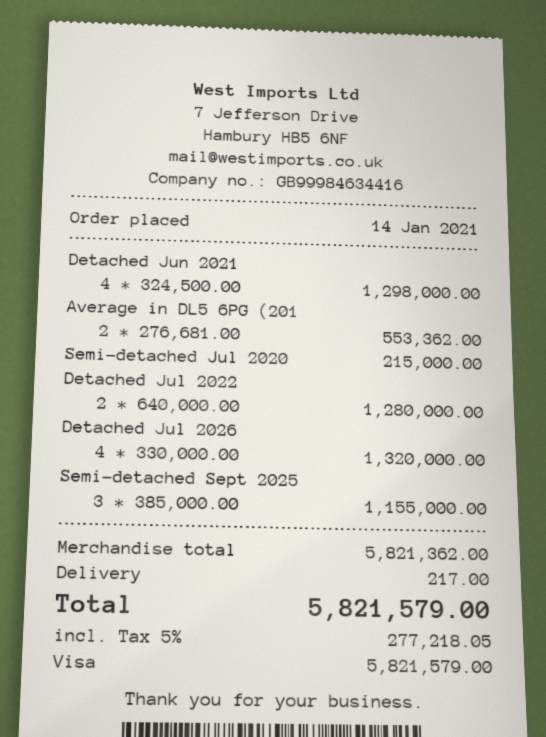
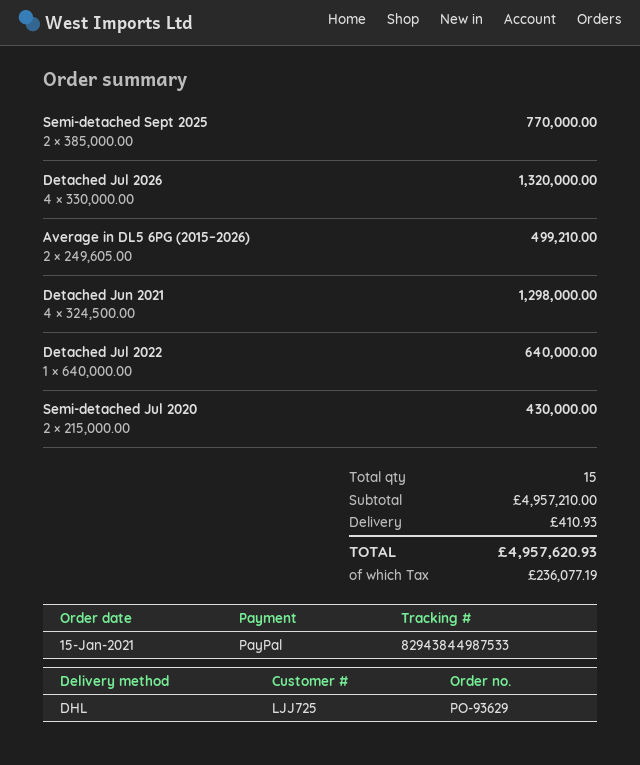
order date: 2021-01-14 -> 2021-01-15
payment method: Visa -> PayPal
Average in DL5 6PG (201: 2 x 276681.00 = 553362.00 -> 2 x 249605.00 = 499210.00
Semi-detached Jul 2020: 1 x 215000.00 = 215000.00 -> 2 x 215000.00 = 430000.00
Detached Jul 2022: 2 x 640000.00 = 1280000.00 -> 1 x 640000.00 = 640000.00
Semi-detached Sept 2025: 3 x 385000.00 = 1155000.00 -> 2 x 385000.00 = 770000.00
subtotal: 5821362.00 -> 4957210.00
shipping: 217.00 -> 410.93
tax: 277218.05 -> 236077.19
total: 5821579.00 -> 4957620.93

